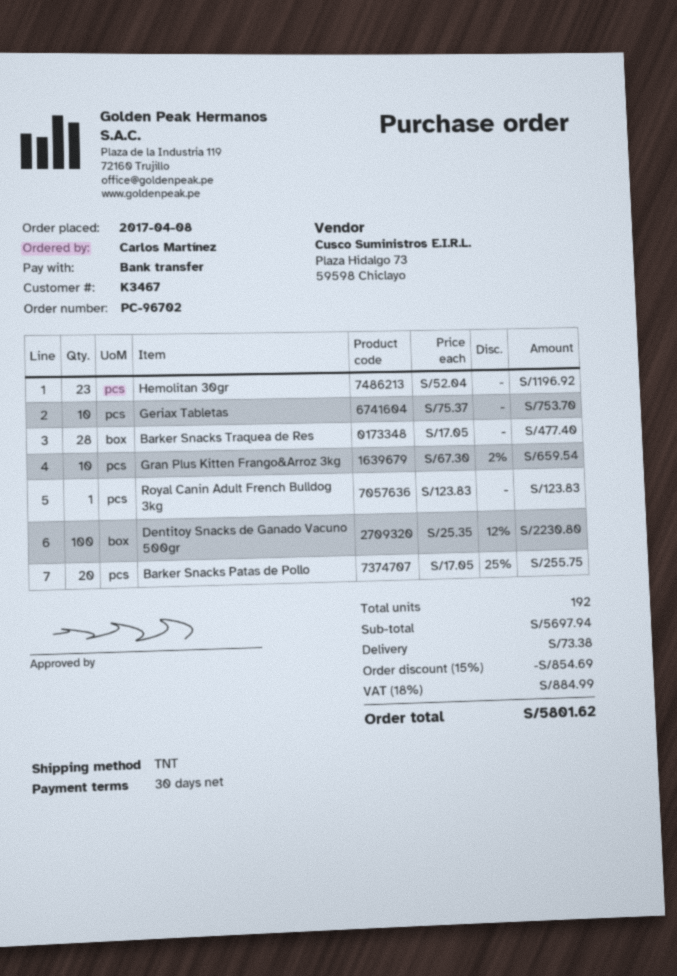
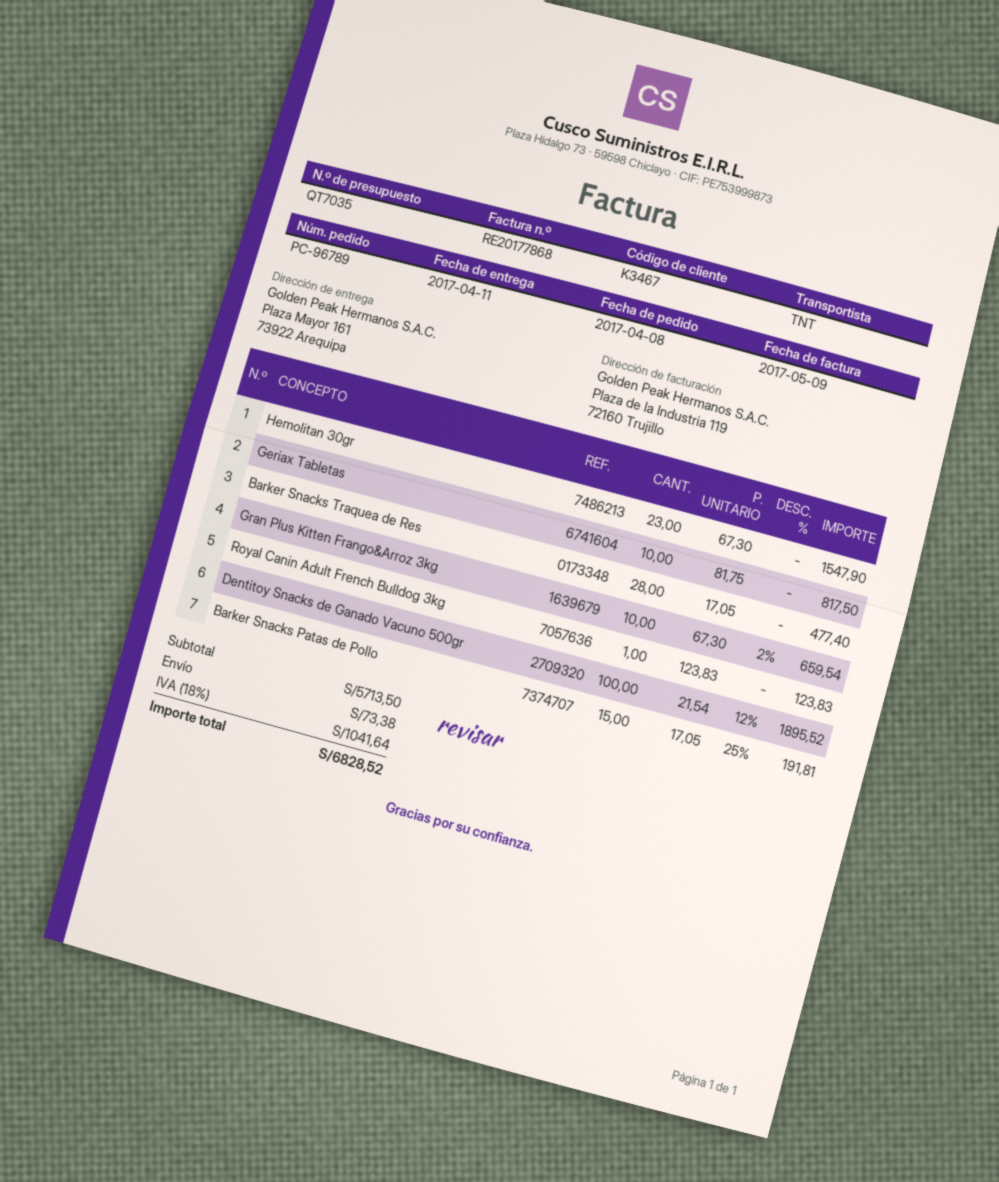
order number: PC-96702 -> PC-96789
Hemolitan 30gr: 23 x 52.04 = 1196.92 -> 23 x 67.30 = 1547.90
Geriax Tabletas: 10 x 75.37 = 753.70 -> 10 x 81.75 = 817.50
Dentitoy Snacks de Ganado Vacuno 500gr: 100 x 25.35 - 12% = 2230.80 -> 100 x 21.54 - 12% = 1895.52
Barker Snacks Patas de Pollo: 20 x 17.05 - 25% = 255.75 -> 15 x 17.05 - 25% = 191.81
subtotal: 5697.94 -> 5713.50
discount: 15% = 854.69 -> none
tax: 18% = 884.99 -> 18% = 1041.64
total: 5801.62 -> 6828.52

